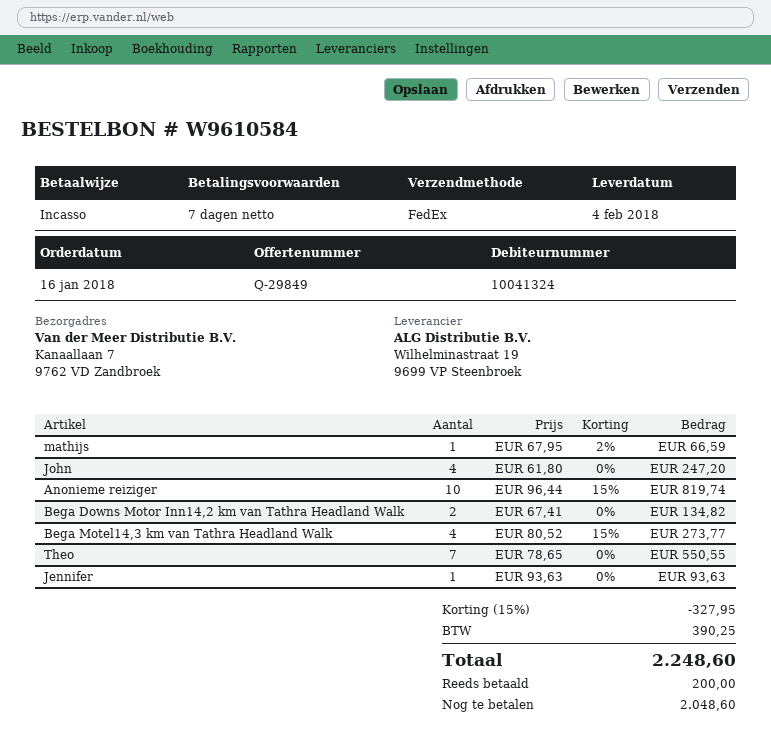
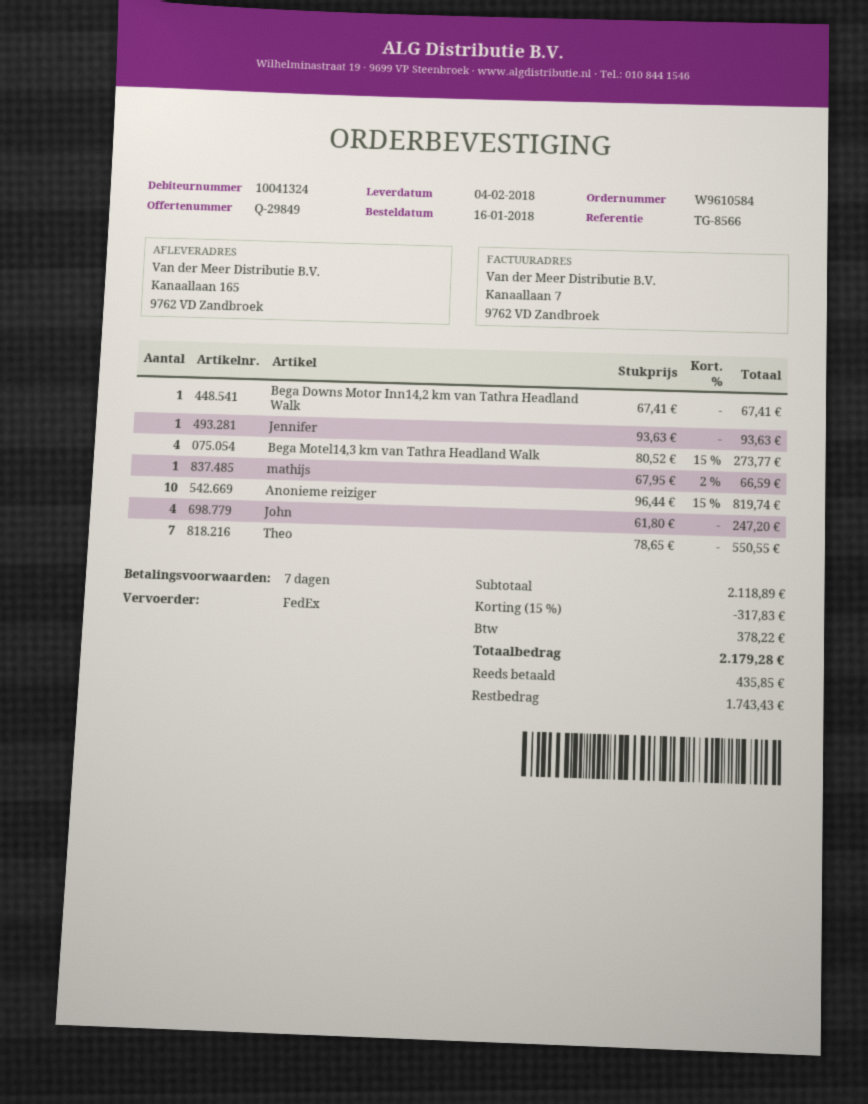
ship to: Kanaallaan 7, 9762 VD Zandbroek -> Kanaallaan 165, 9762 VD Zandbroek
Bega Downs Motor Inn14,2 km van Tathra Headland Walk: 2 x 67.41 = 134.82 -> 1 x 67.41 = 67.41
discount: 15% = 327.95 -> 15% = 317.83
tax: 390.25 -> 378.22
total: 2248.60 -> 2179.28
deposit: 200.00 -> 435.85
balance: 2048.60 -> 1743.43

